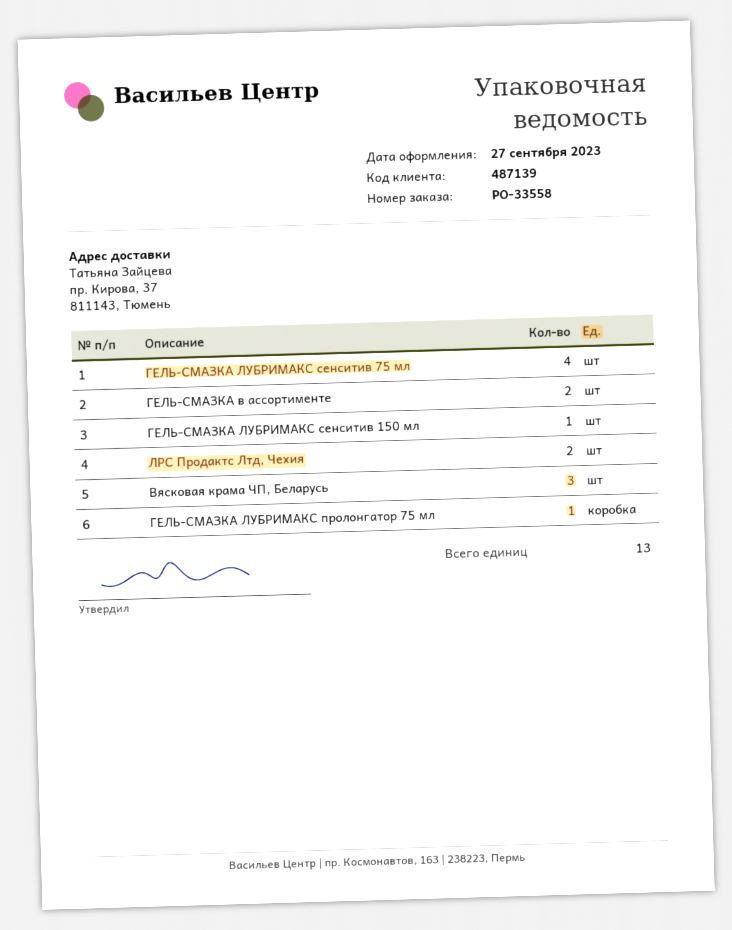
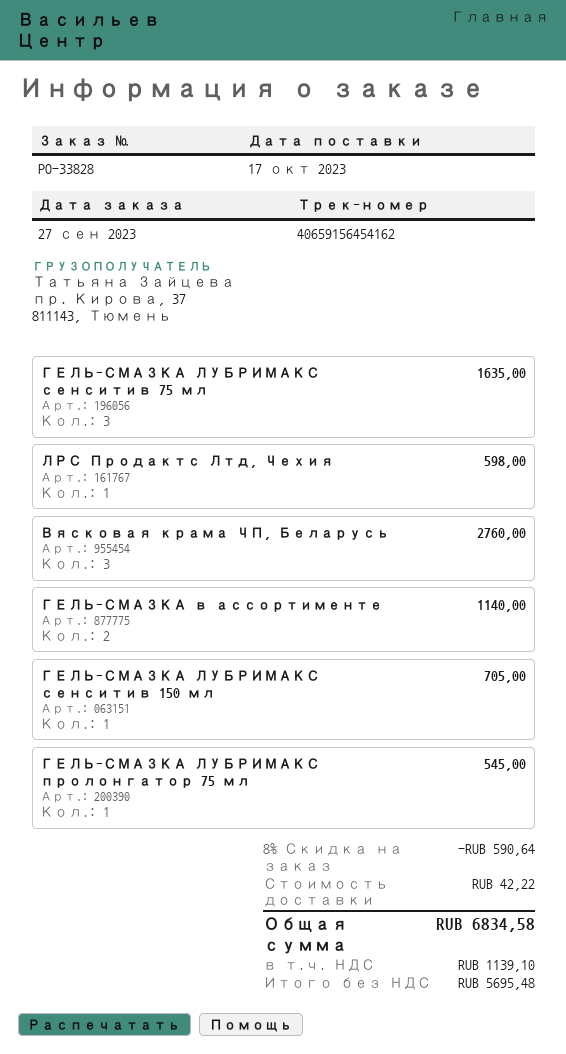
order number: PO-33558 -> PO-33828
ГЕЛЬ-СМАЗКА ЛУБРИМАКС сенситив 75 мл: 4 -> 3
ЛРС Продактс Лтд, Чехия: 2 -> 1

